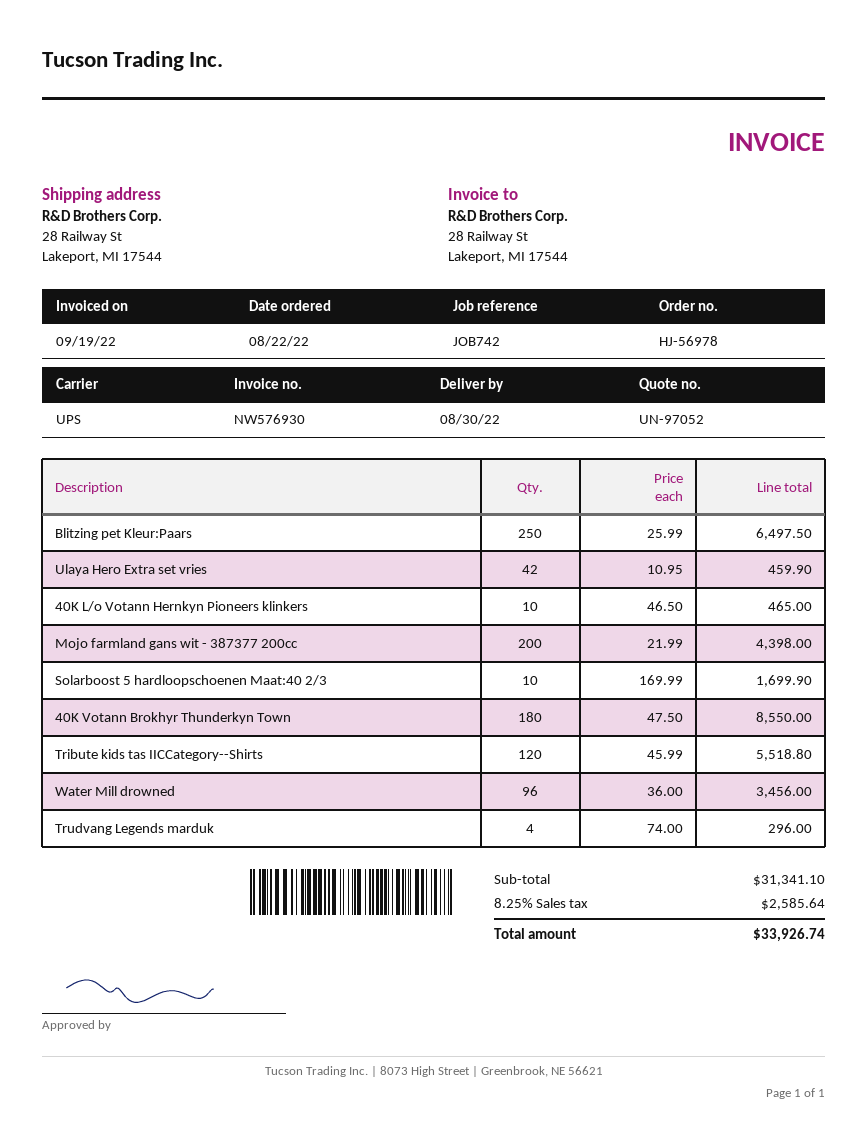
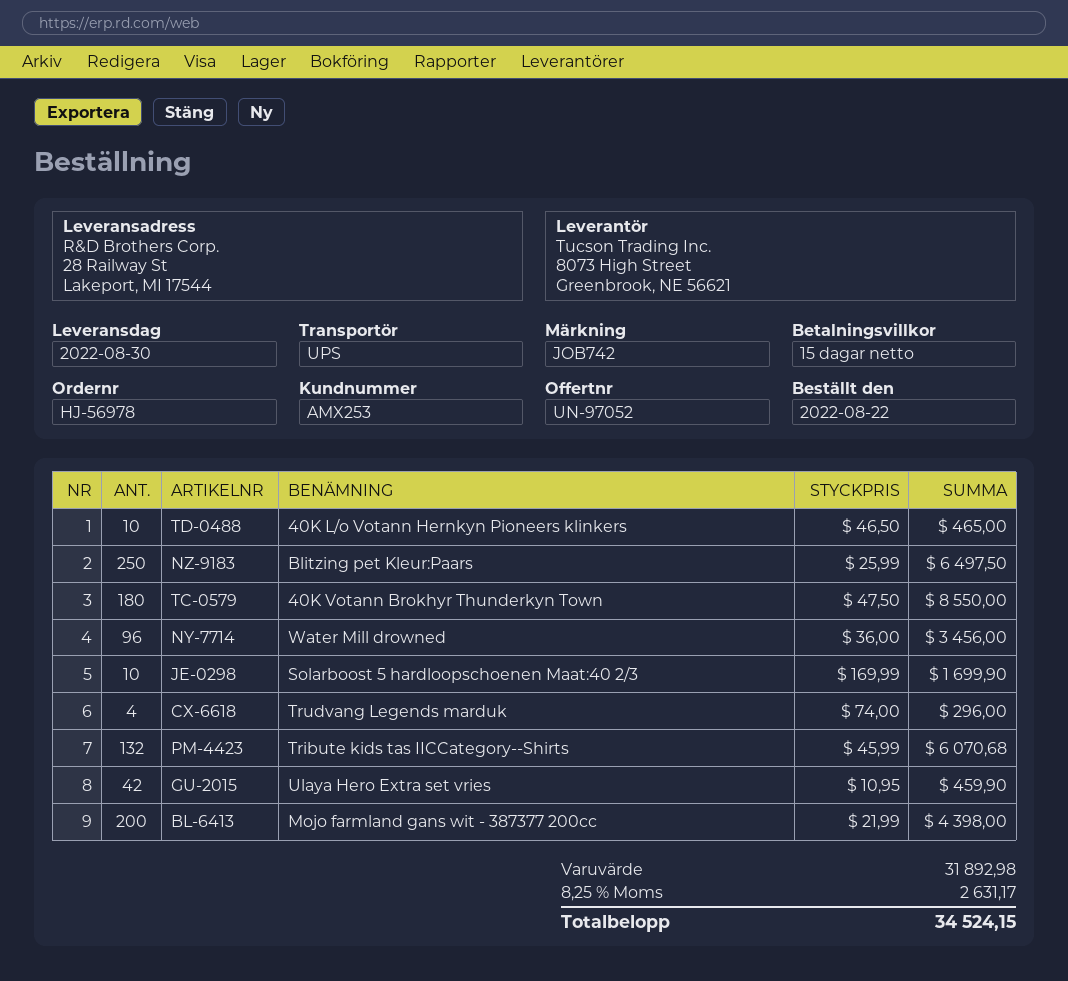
Tribute kids tas IICCategory--Shirts: 120 x 45.99 = 5518.80 -> 132 x 45.99 = 6070.68
subtotal: 31341.10 -> 31892.98
tax: 8.25% = 2585.64 -> 8.25% = 2631.17
total: 33926.74 -> 34524.15

